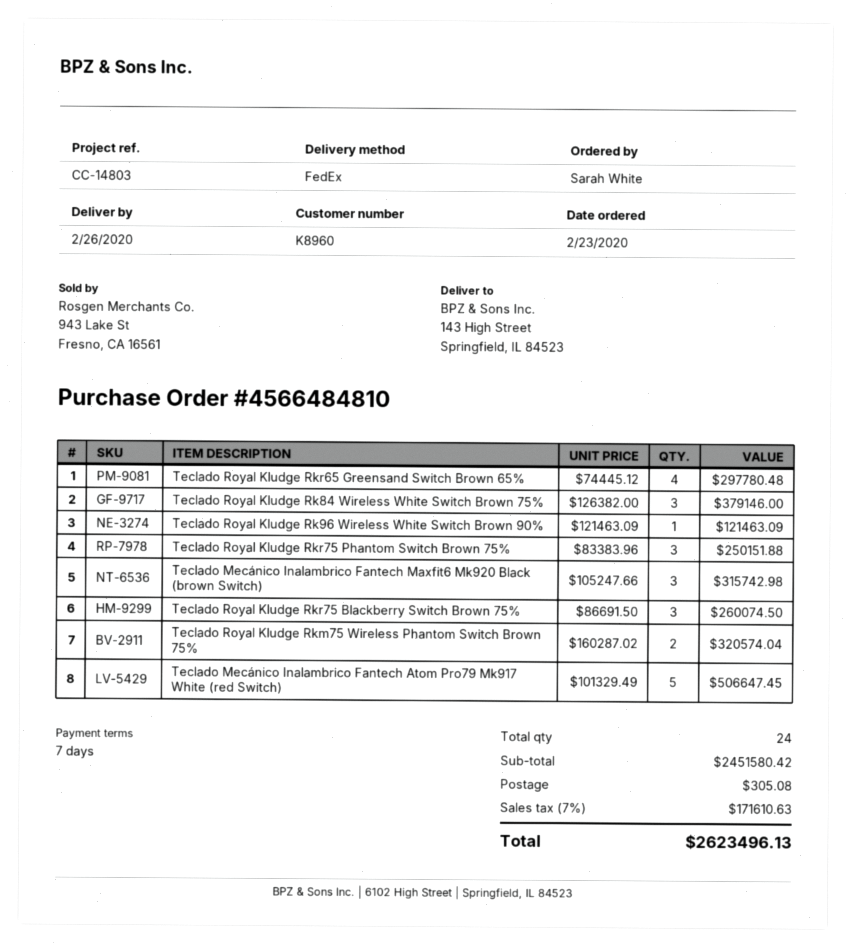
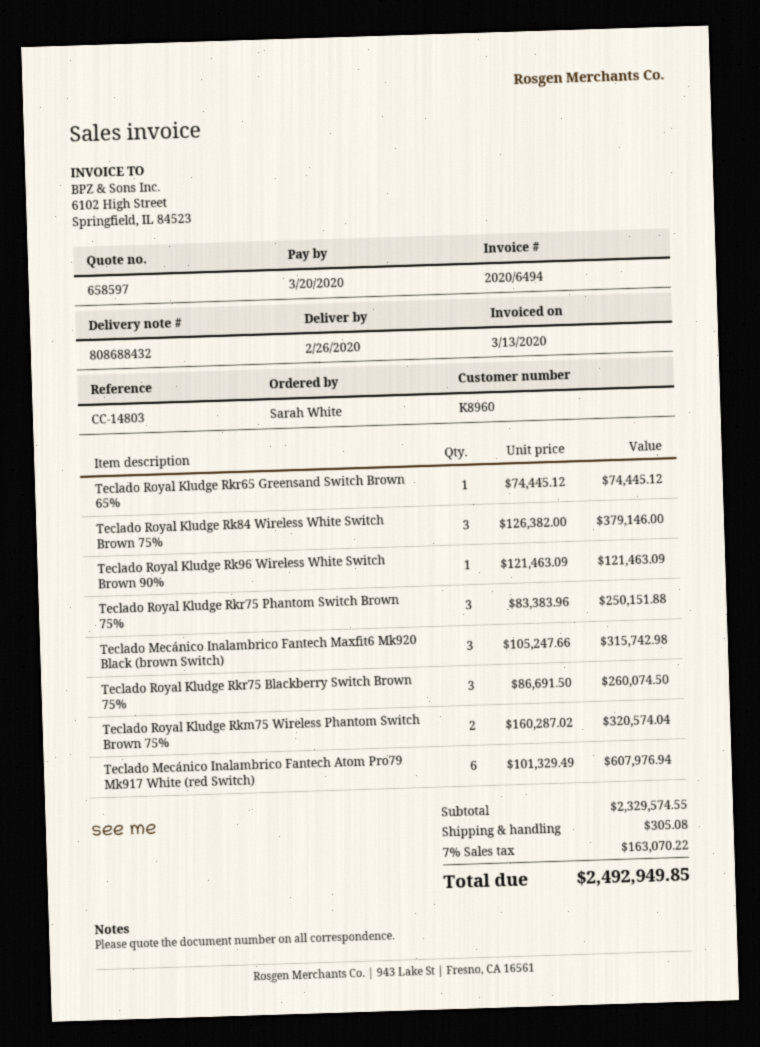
Teclado Royal Kludge Rkr65 Greensand Switch Brown 65%: 4 x 74445.12 = 297780.48 -> 1 x 74445.12 = 74445.12
Teclado Mecánico Inalambrico Fantech Atom Pro79 Mk917 White (red Switch): 5 x 101329.49 = 506647.45 -> 6 x 101329.49 = 607976.94
subtotal: 2451580.42 -> 2329574.55
tax: 7% = 171610.63 -> 7% = 163070.22
total: 2623496.13 -> 2492949.85

